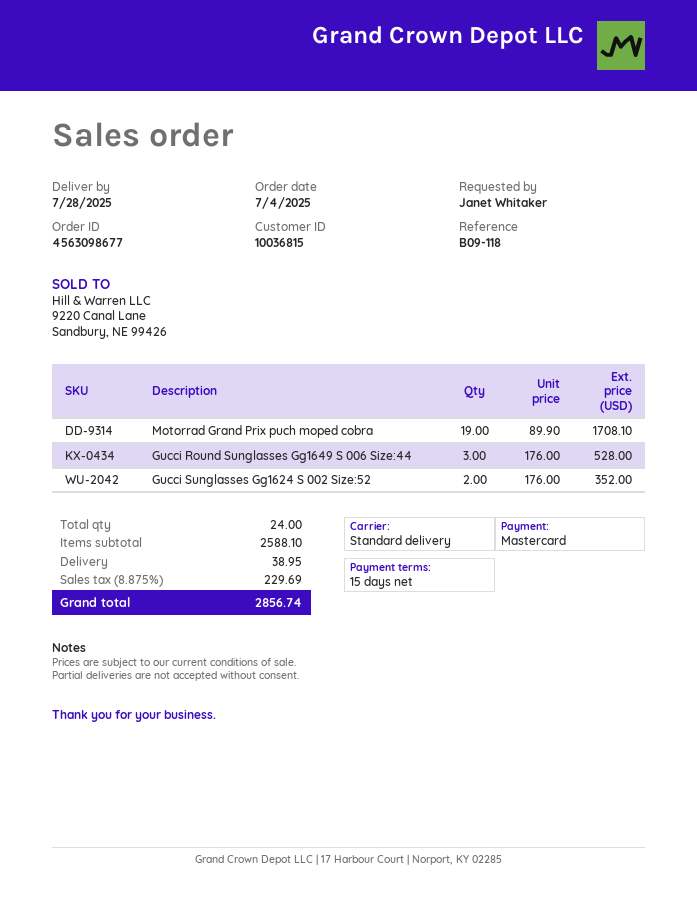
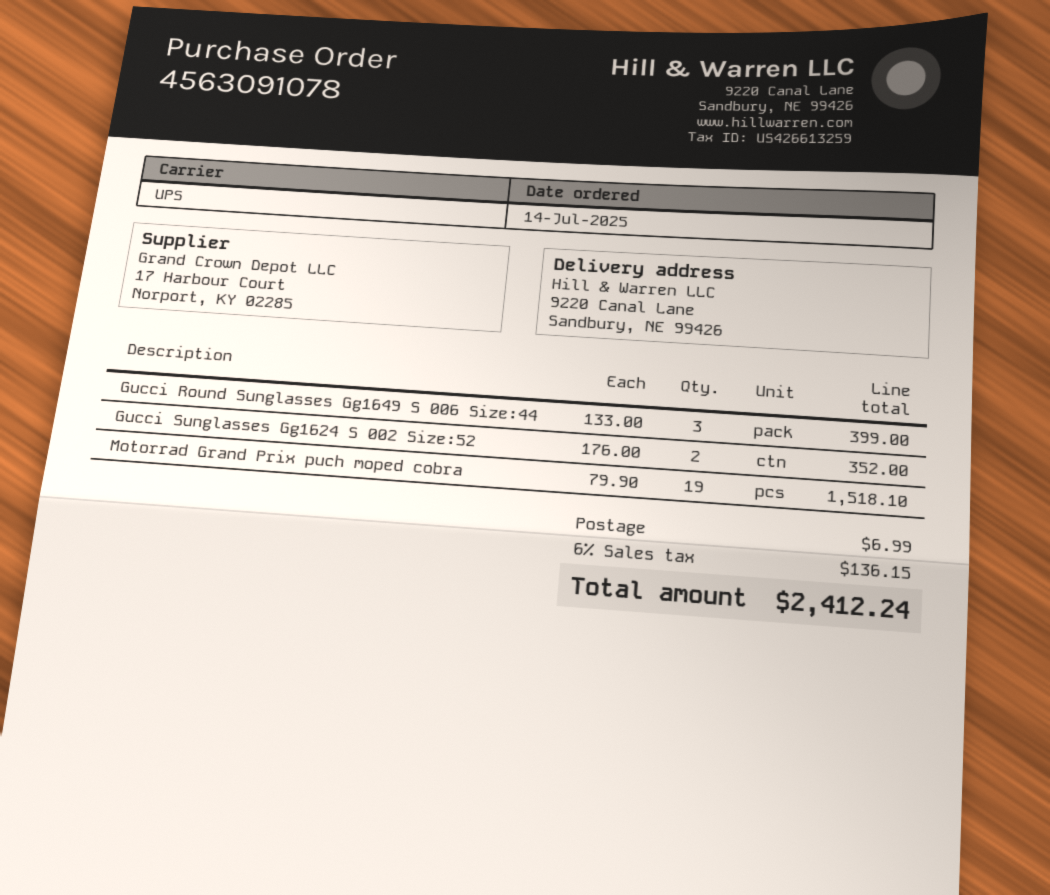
order number: 4563098677 -> 4563091078
order date: 2025-07-04 -> 2025-07-14
shipping method: standard -> UPS
Motorrad Grand Prix puch moped cobra: 19 x 89.90 = 1708.10 -> 19 x 79.90 = 1518.10
Gucci Round Sunglasses Gg1649 S 006 Size:44: 3 x 176.00 = 528.00 -> 3 x 133.00 = 399.00
shipping: 38.95 -> 6.99
tax: 8.875% = 229.69 -> 6% = 136.15
total: 2856.74 -> 2412.24

